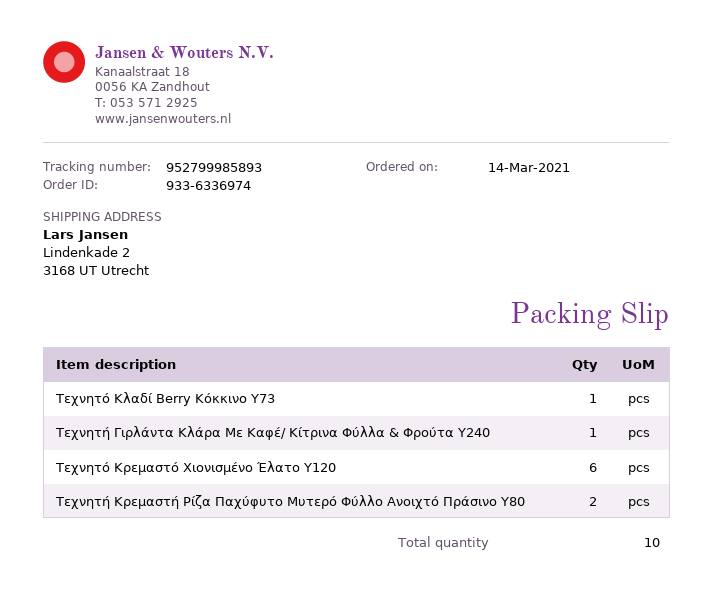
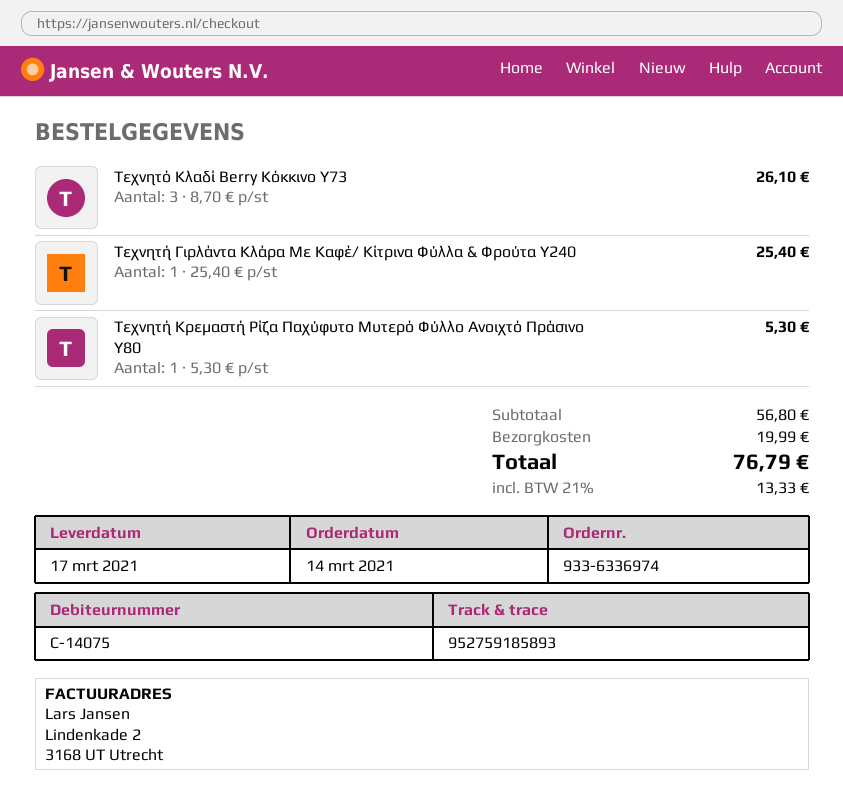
tracking number: 952799985893 -> 952759185893
Τεχνητό Κλαδί Berry Κόκκινο Υ73: 1 -> 3
Τεχνητό Κρεμαστό Χιονισμένο Έλατο Υ120: 6 -> none
Τεχνητή Κρεμαστή Ρίζα Παχύφυτο Μυτερό Φύλλο Ανοιχτό Πράσινο Υ80: 2 -> 1

